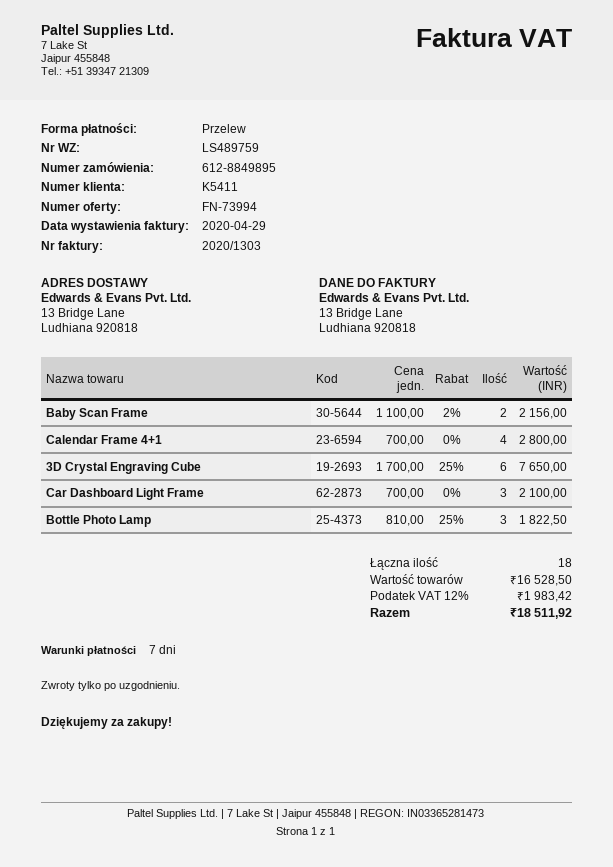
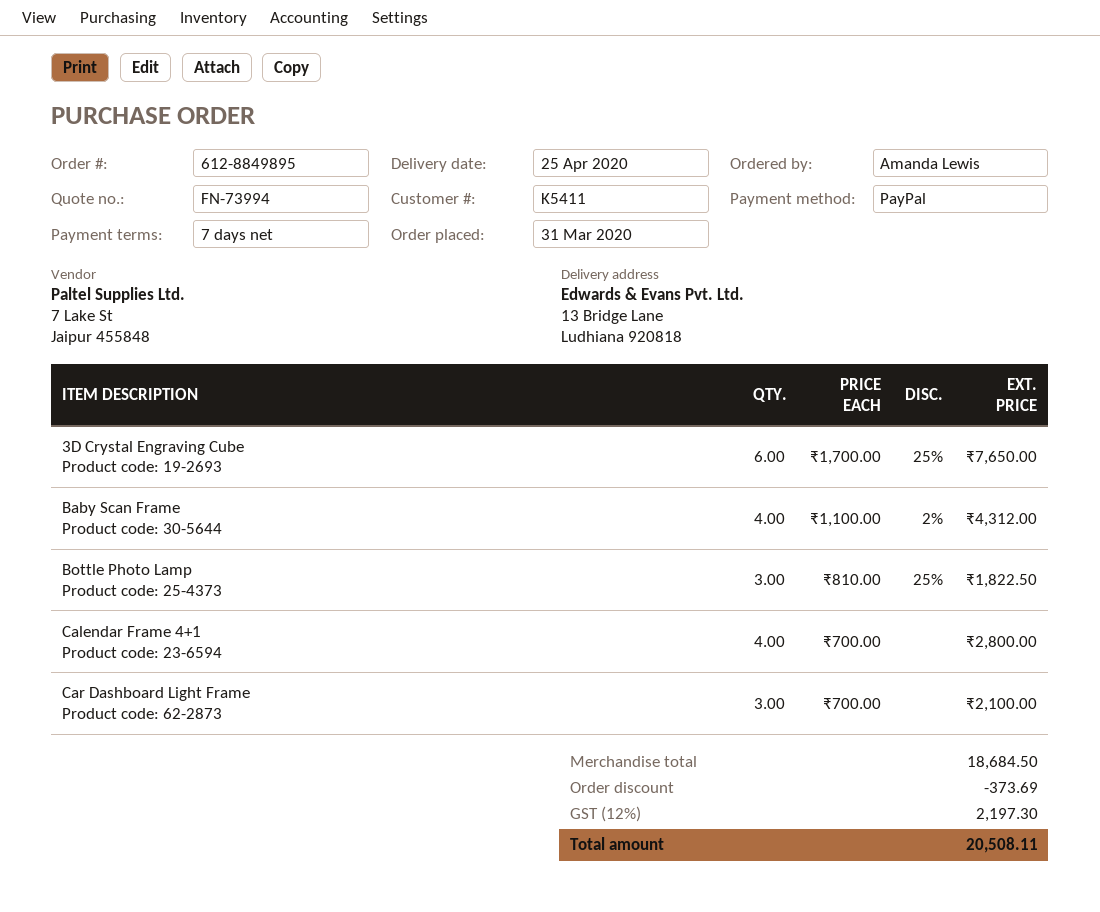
payment method: bank transfer -> PayPal
Baby Scan Frame: 2 x 1100.00 - 2% = 2156.00 -> 4 x 1100.00 - 2% = 4312.00
subtotal: 16528.50 -> 18684.50
discount: none -> 373.69
tax: 12% = 1983.42 -> 12% = 2197.30
total: 18511.92 -> 20508.11

